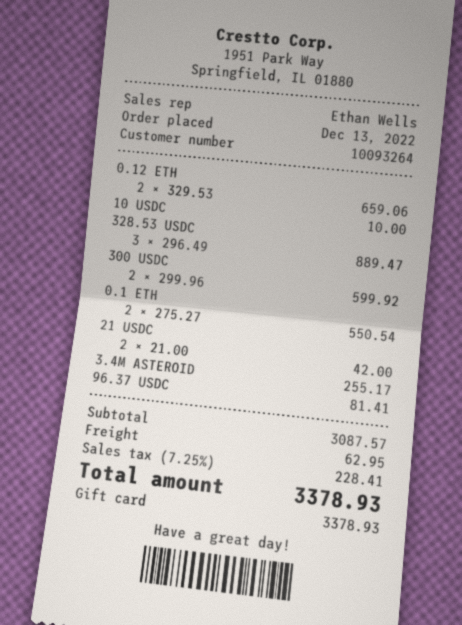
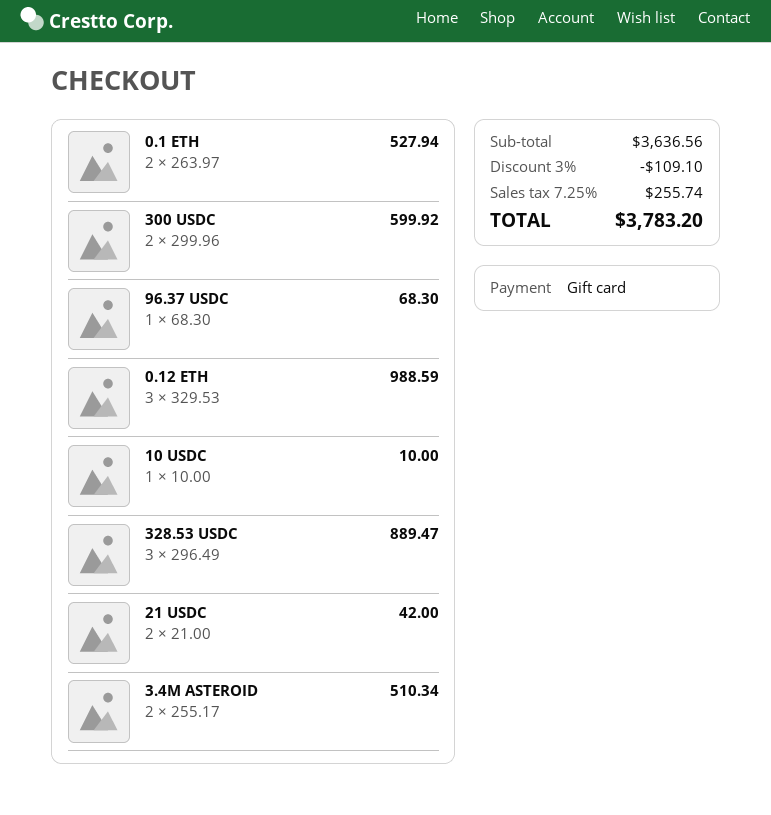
0.12 ETH: 2 x 329.53 = 659.06 -> 3 x 329.53 = 988.59
0.1 ETH: 2 x 275.27 = 550.54 -> 2 x 263.97 = 527.94
3.4M ASTEROID: 1 x 255.17 = 255.17 -> 2 x 255.17 = 510.34
96.37 USDC: 1 x 81.41 = 81.41 -> 1 x 68.30 = 68.30
subtotal: 3087.57 -> 3636.56
discount: none -> 3% = 109.10
shipping: 62.95 -> none
tax: 7.25% = 228.41 -> 7.25% = 255.74
total: 3378.93 -> 3783.20

